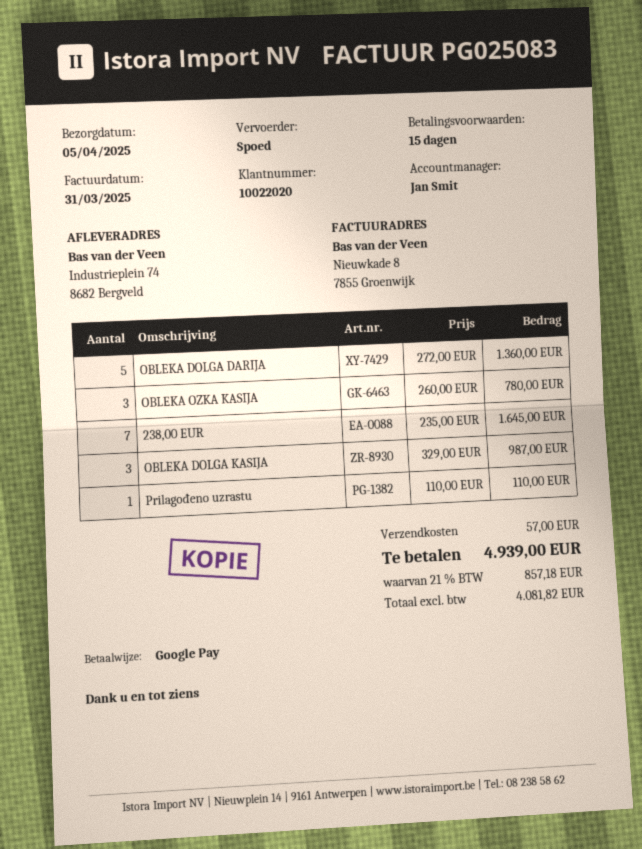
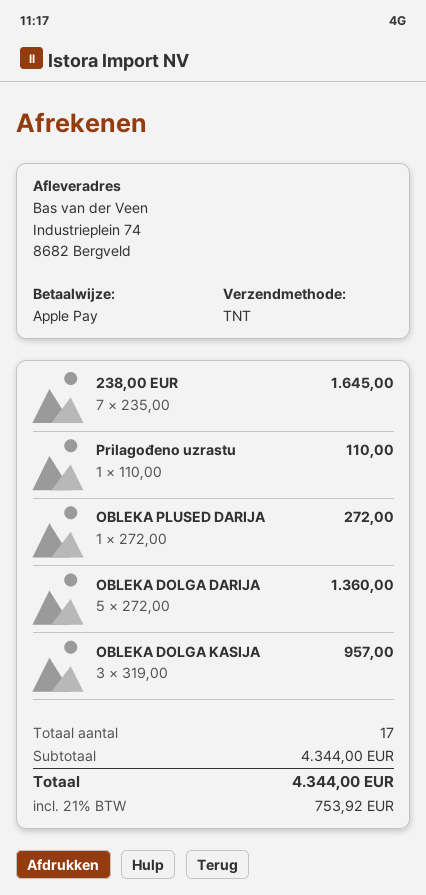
payment method: Google Pay -> Apple Pay
shipping method: express -> TNT
OBLEKA OZKA KASIJA: 3 x 260.00 = 780.00 -> none
OBLEKA DOLGA KASIJA: 3 x 329.00 = 987.00 -> 3 x 319.00 = 957.00
OBLEKA PLUSED DARIJA: none -> 1 x 272.00 = 272.00
shipping: 57.00 -> none
tax: 21% = 857.18 -> 21% = 753.92
total: 4939.00 -> 4344.00

